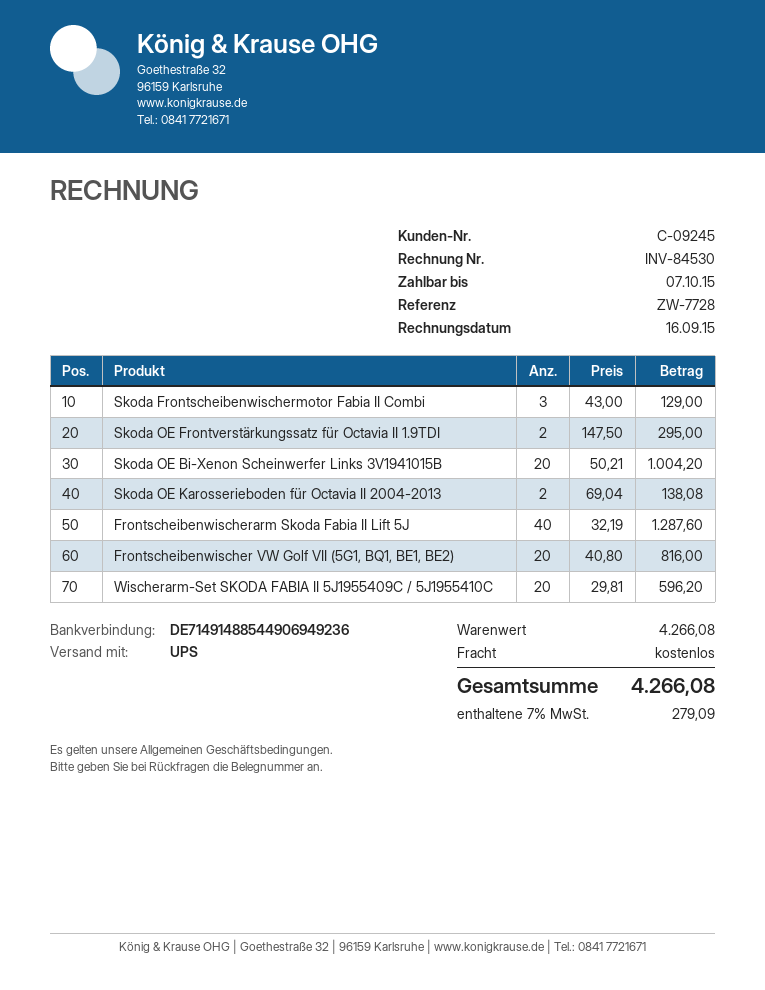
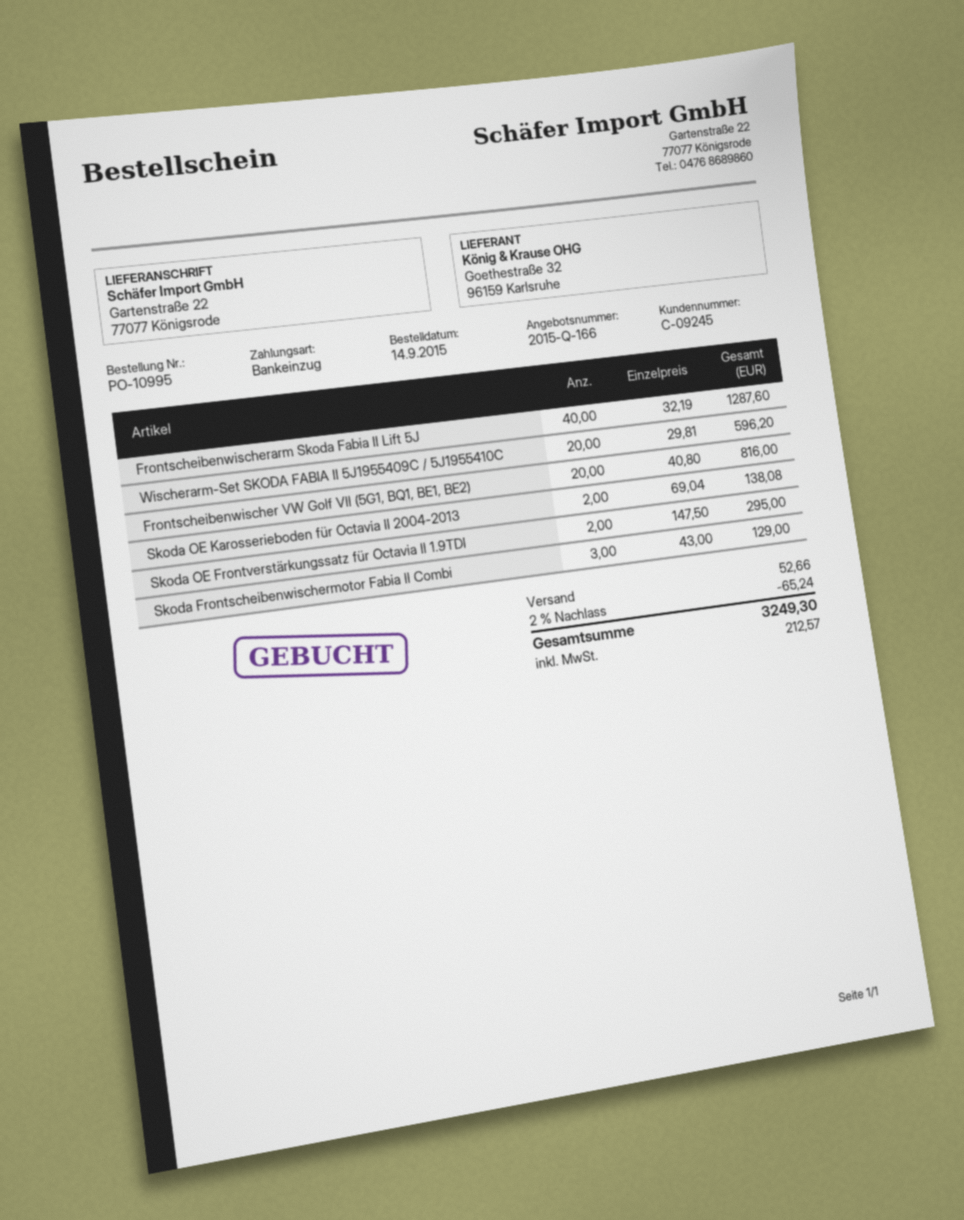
Skoda OE Bi-Xenon Scheinwerfer Links 3V1941015B: 20 x 50.21 = 1004.20 -> none
discount: none -> 2% = 65.24
shipping: 0.00 -> 52.66
tax: 279.09 -> 212.57
total: 4266.08 -> 3249.30

